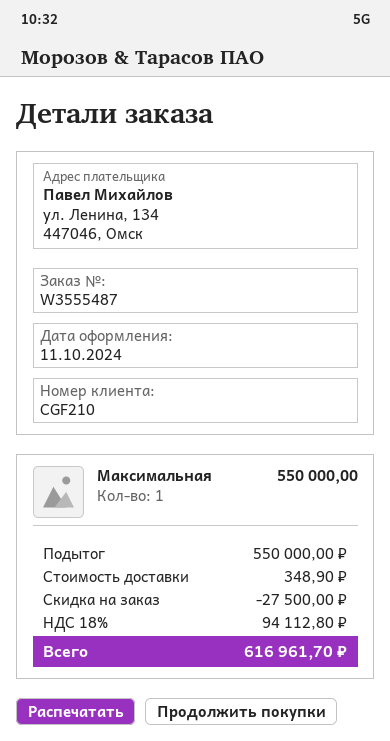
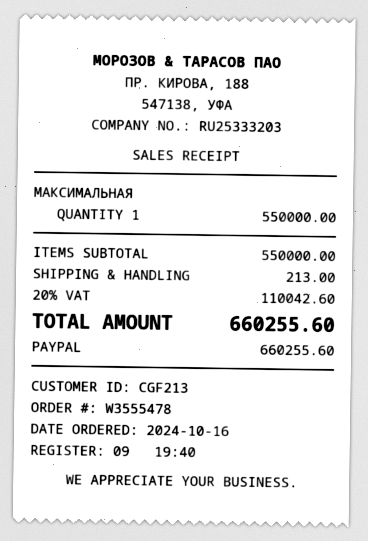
order number: W3555487 -> W3555478
order date: 2024-10-11 -> 2024-10-16
customer number: CGF210 -> CGF213
discount: 27500.00 -> none
shipping: 348.90 -> 213.00
tax: 18% = 94112.80 -> 20% = 110042.60
total: 616961.70 -> 660255.60

